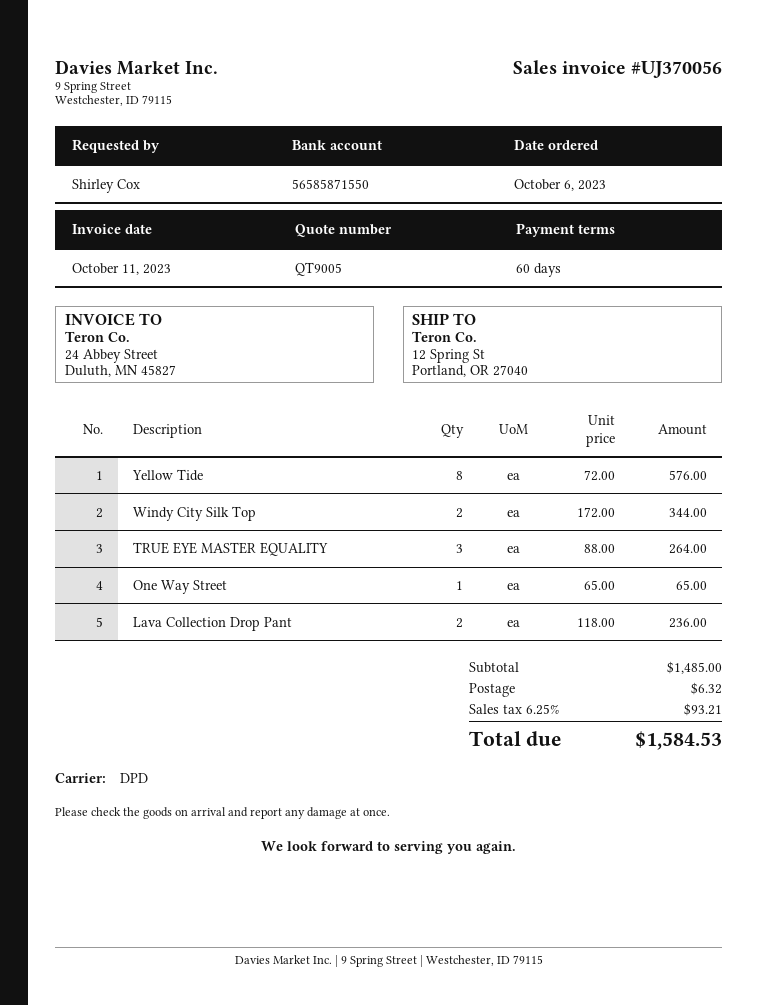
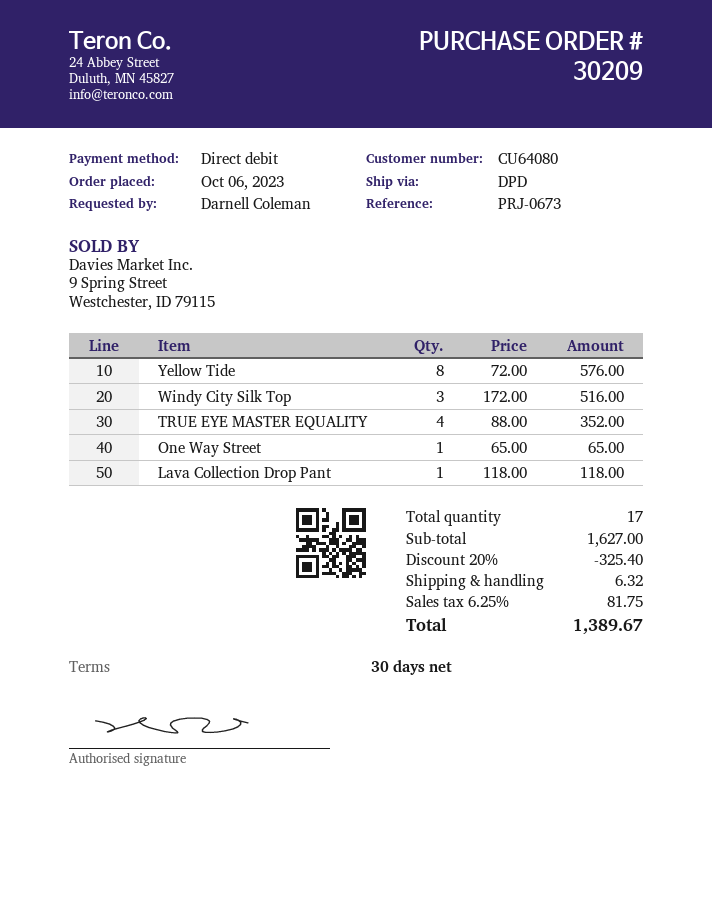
payment terms: 60 days -> 30 days
ordered by: Shirley Cox -> Darnell Coleman
Windy City Silk Top: 2 x 172.00 = 344.00 -> 3 x 172.00 = 516.00
TRUE EYE MASTER EQUALITY: 3 x 88.00 = 264.00 -> 4 x 88.00 = 352.00
Lava Collection Drop Pant: 2 x 118.00 = 236.00 -> 1 x 118.00 = 118.00
subtotal: 1485.00 -> 1627.00
discount: none -> 20% = 325.40
tax: 6.25% = 93.21 -> 6.25% = 81.75
total: 1584.53 -> 1389.67

